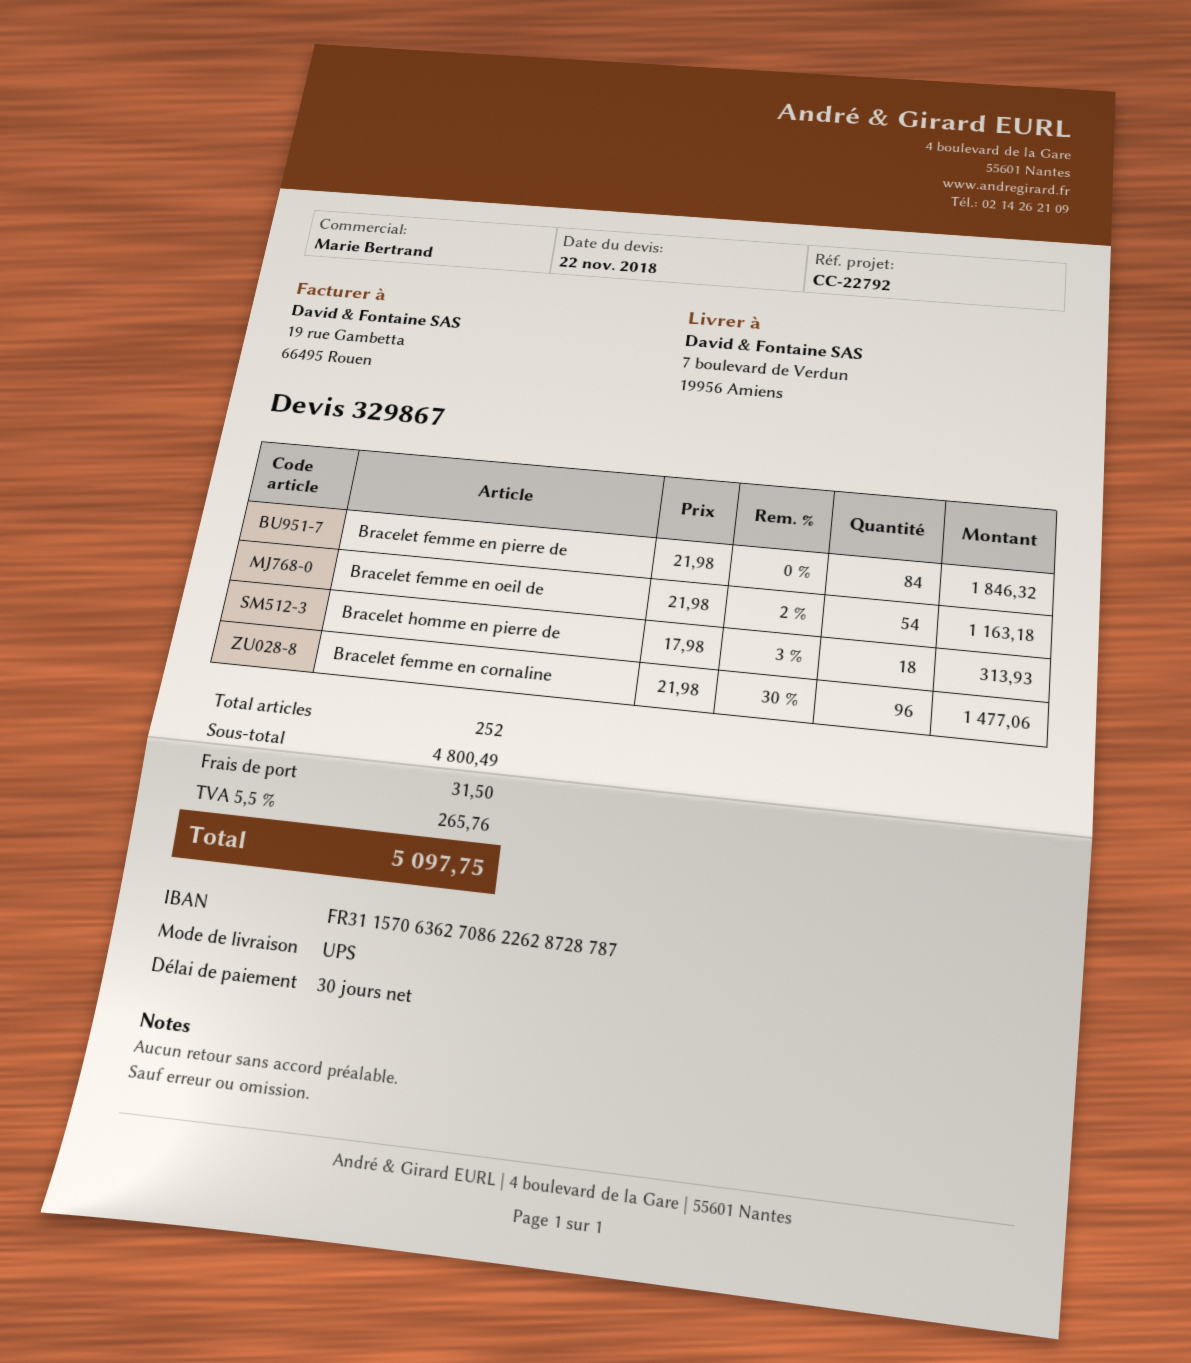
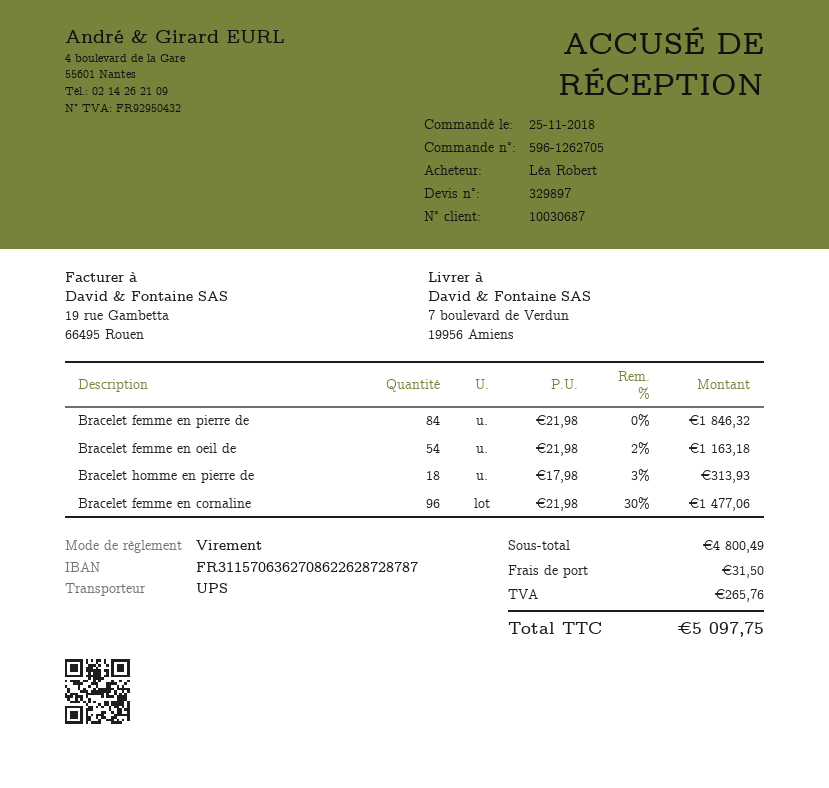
quote number: 329867 -> 329897

